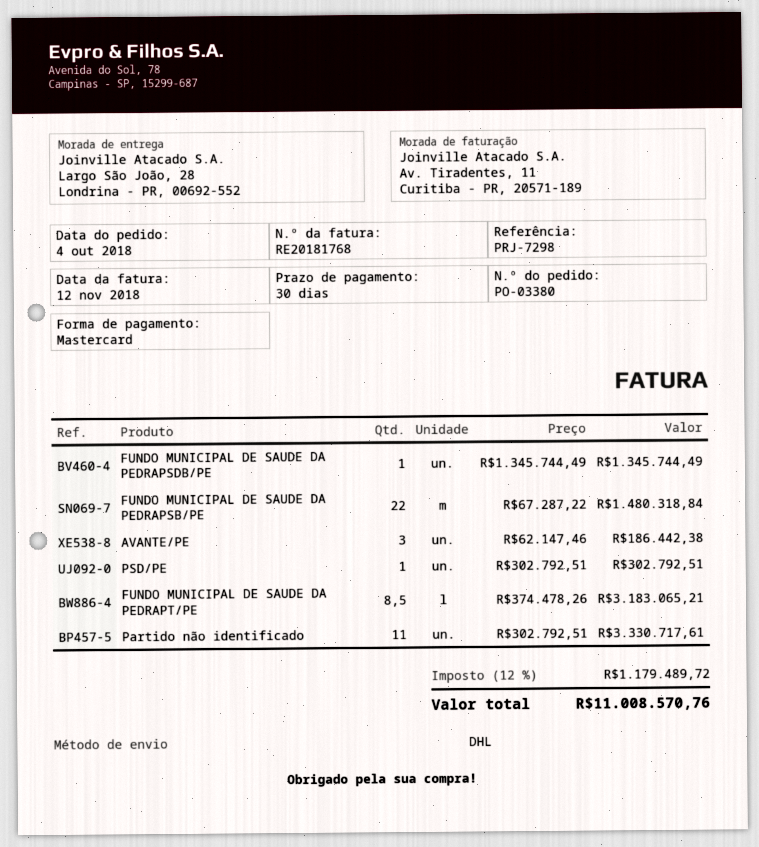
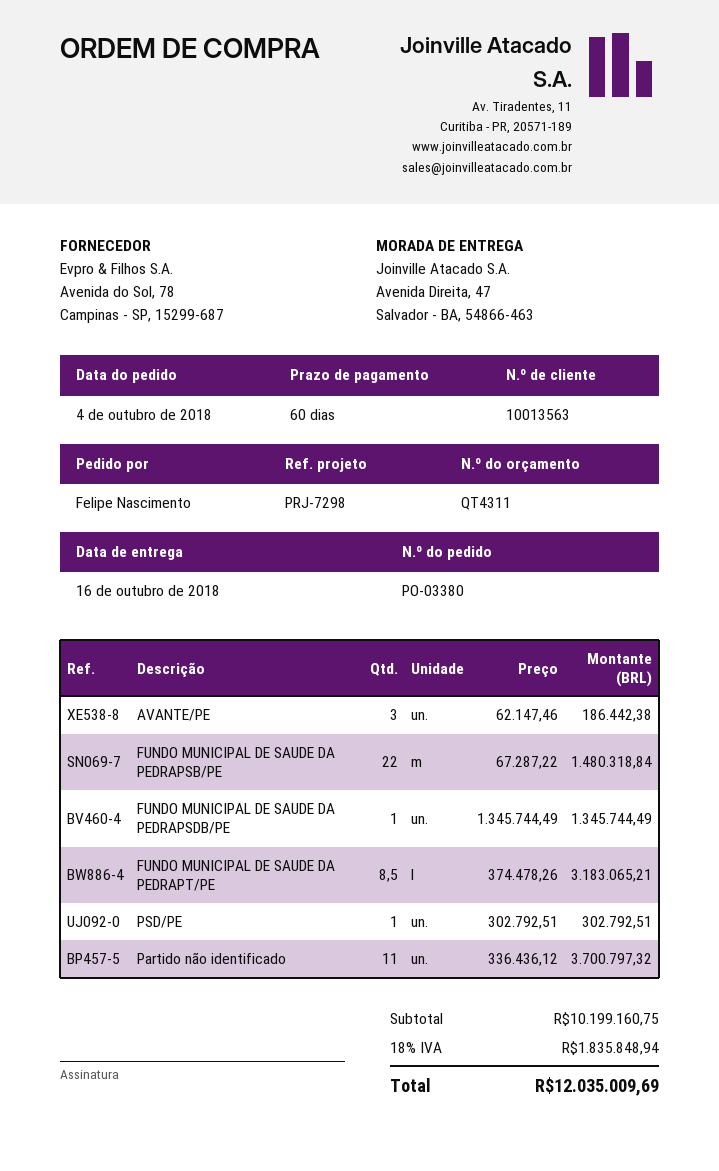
payment terms: 30 days -> 60 days
ship to: Largo São João, 28, Londrina - PR, 00692-552 -> Avenida Direita, 47, Salvador - BA, 54866-463
Partido não identificado: 11 x 302792.51 = 3330717.61 -> 11 x 336436.12 = 3700797.32
tax: 12% = 1179489.72 -> 18% = 1835848.94
total: 11008570.76 -> 12035009.69

